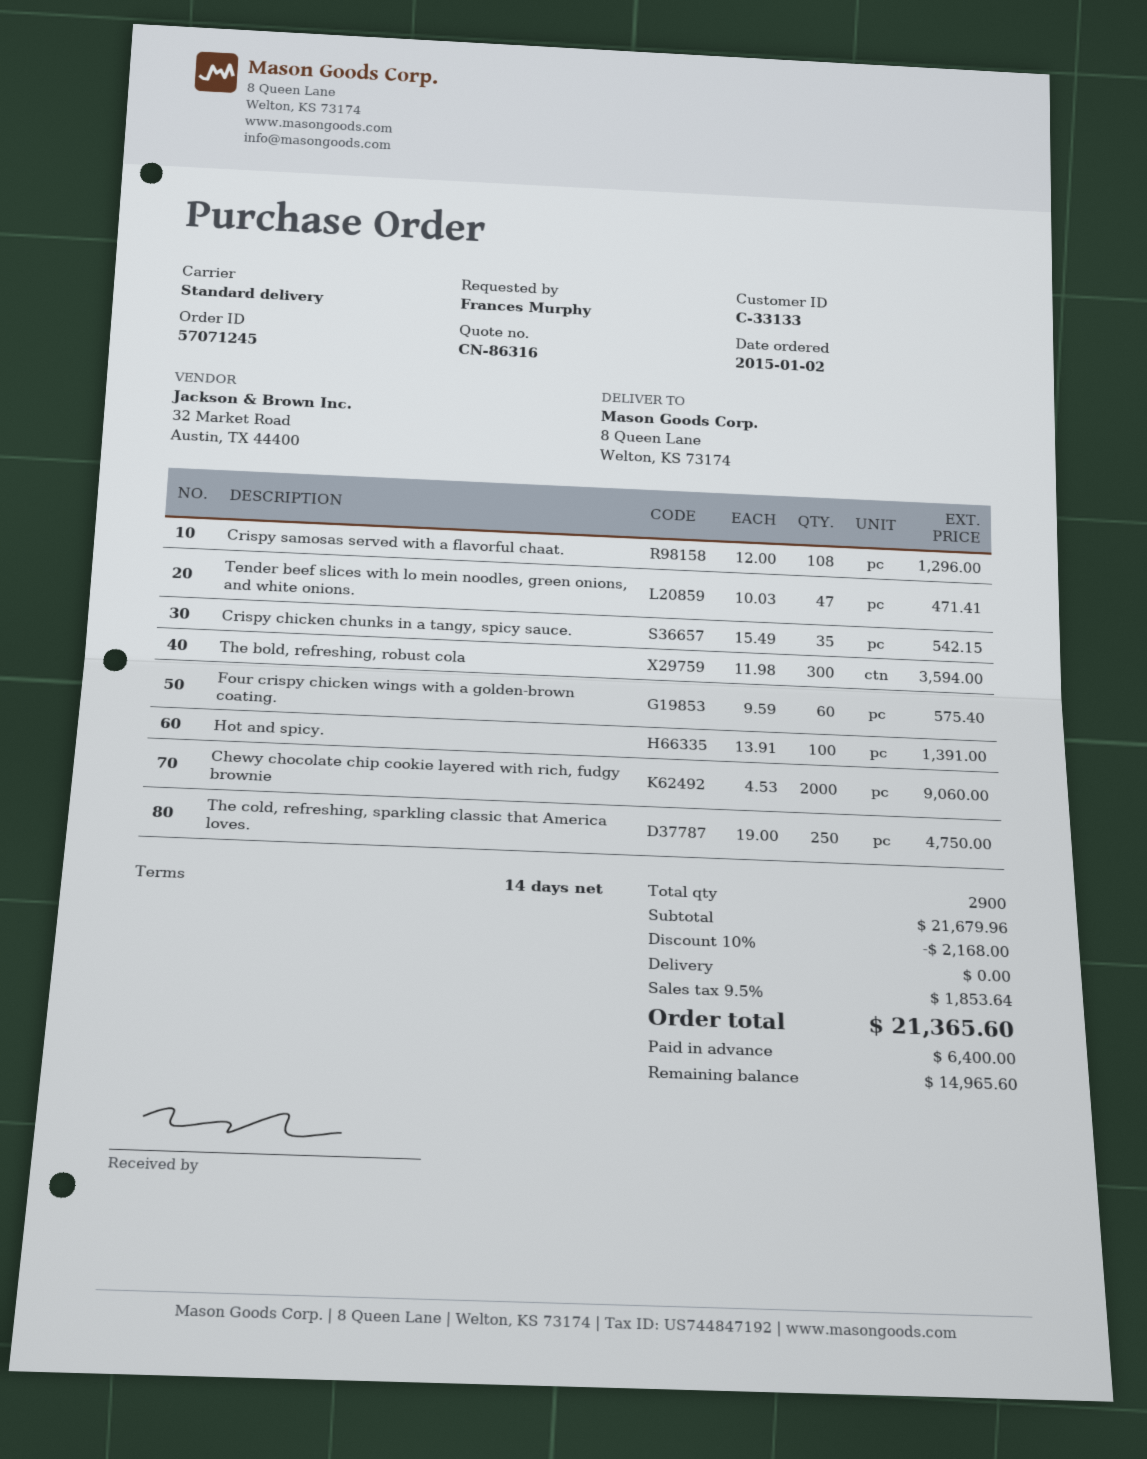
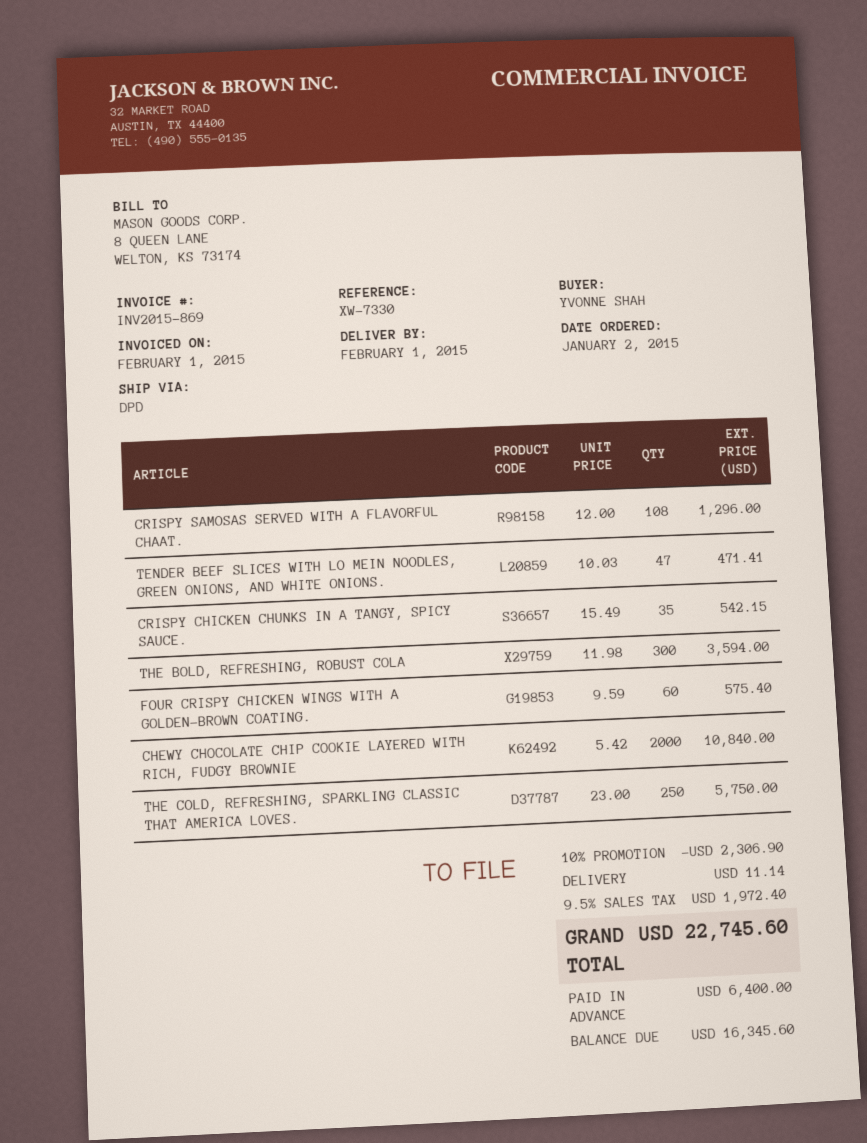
ordered by: Frances Murphy -> YVONNE SHAH
shipping method: standard -> DPD
Hot and spicy.: 100 x 13.91 = 1391.00 -> none
Chewy chocolate chip cookie layered with rich, fudgy brownie: 2000 x 4.53 = 9060.00 -> 2000 x 5.42 = 10840.00
The cold, refreshing, sparkling classic that America loves.: 250 x 19.00 = 4750.00 -> 250 x 23.00 = 5750.00
discount: 10% = 2168.00 -> 10% = 2306.90
shipping: 0.00 -> 11.14
tax: 9.5% = 1853.64 -> 9.5% = 1972.40
total: 21365.60 -> 22745.60
balance: 14965.60 -> 16345.60

